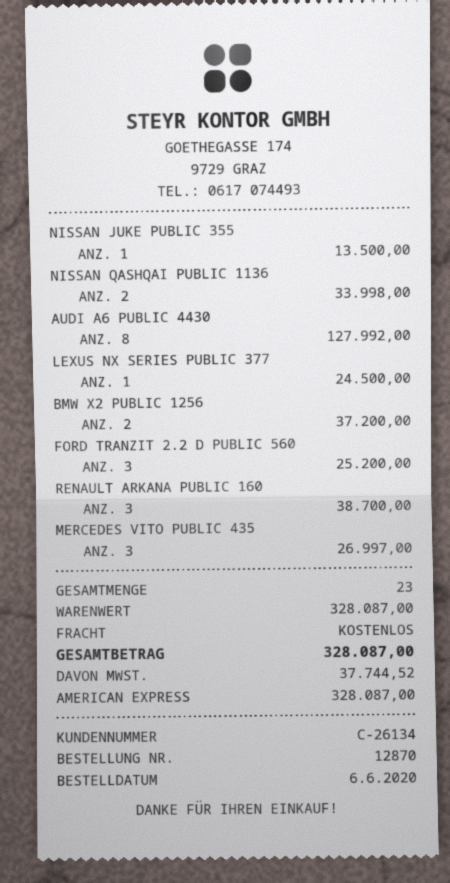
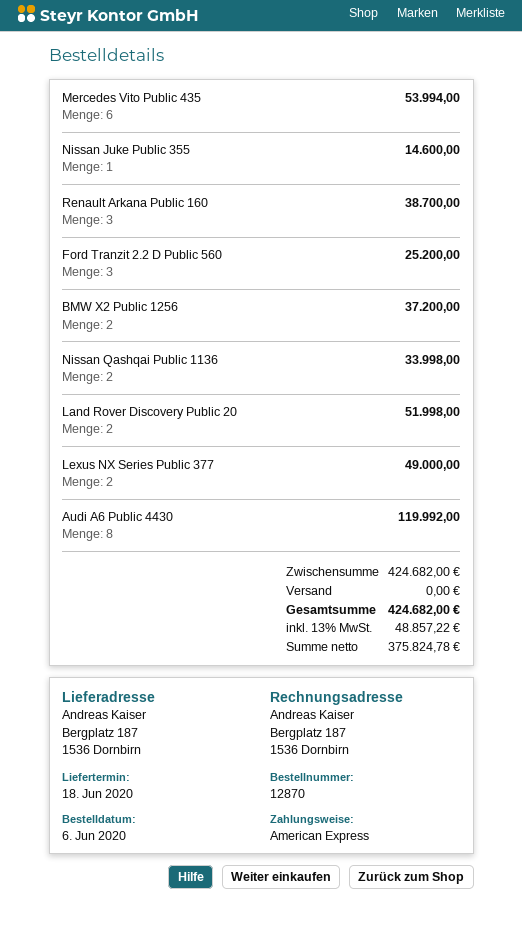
NISSAN JUKE PUBLIC 355: 1 for 13500.00 -> 1 for 14600.00
AUDI A6 PUBLIC 4430: 8 for 127992.00 -> 8 for 119992.00
LEXUS NX SERIES PUBLIC 377: 1 for 24500.00 -> 2 for 49000.00
MERCEDES VITO PUBLIC 435: 3 for 26997.00 -> 6 for 53994.00
Land Rover Discovery Public 20: none -> 2 for 51998.00
subtotal: 328087.00 -> 424682.00
tax: 37744.52 -> 48857.22
total: 328087.00 -> 424682.00

